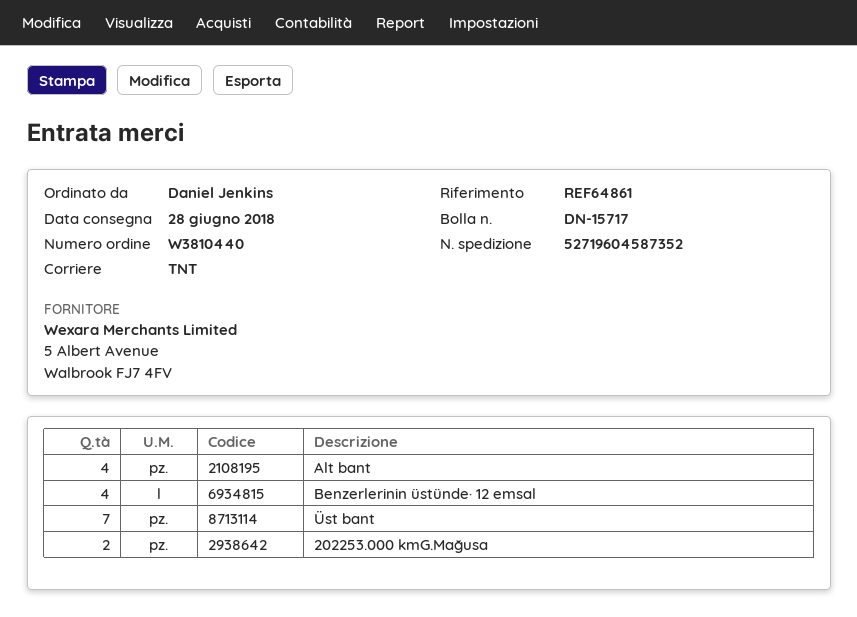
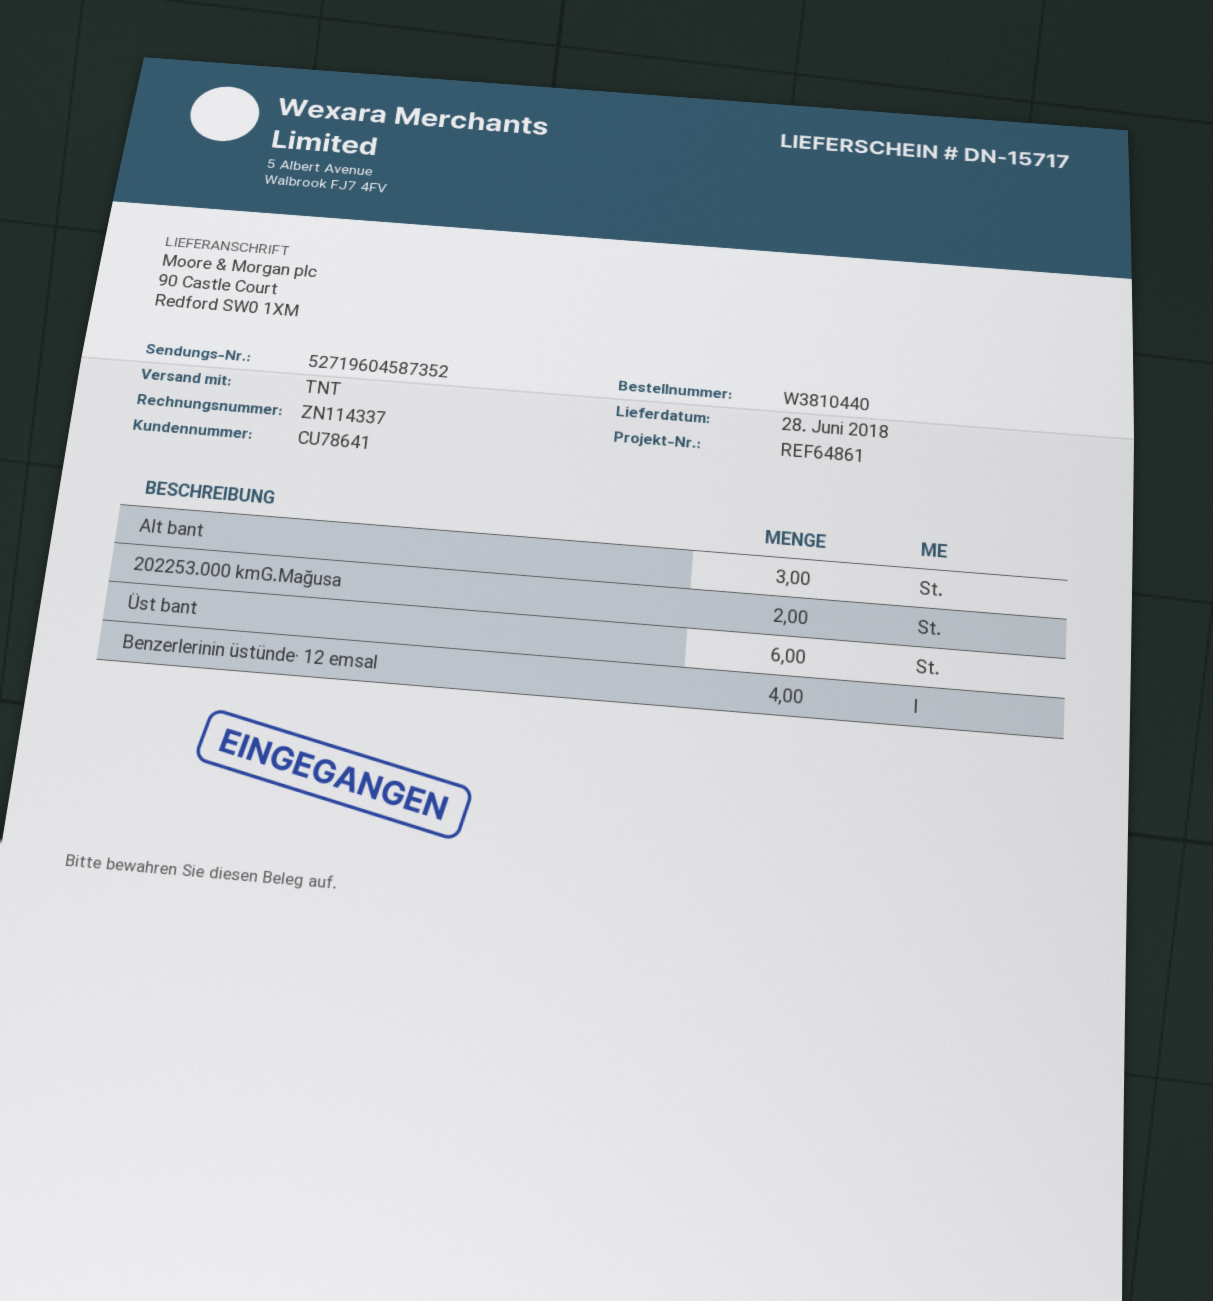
Alt bant: 4 -> 3
Üst bant: 7 -> 6

